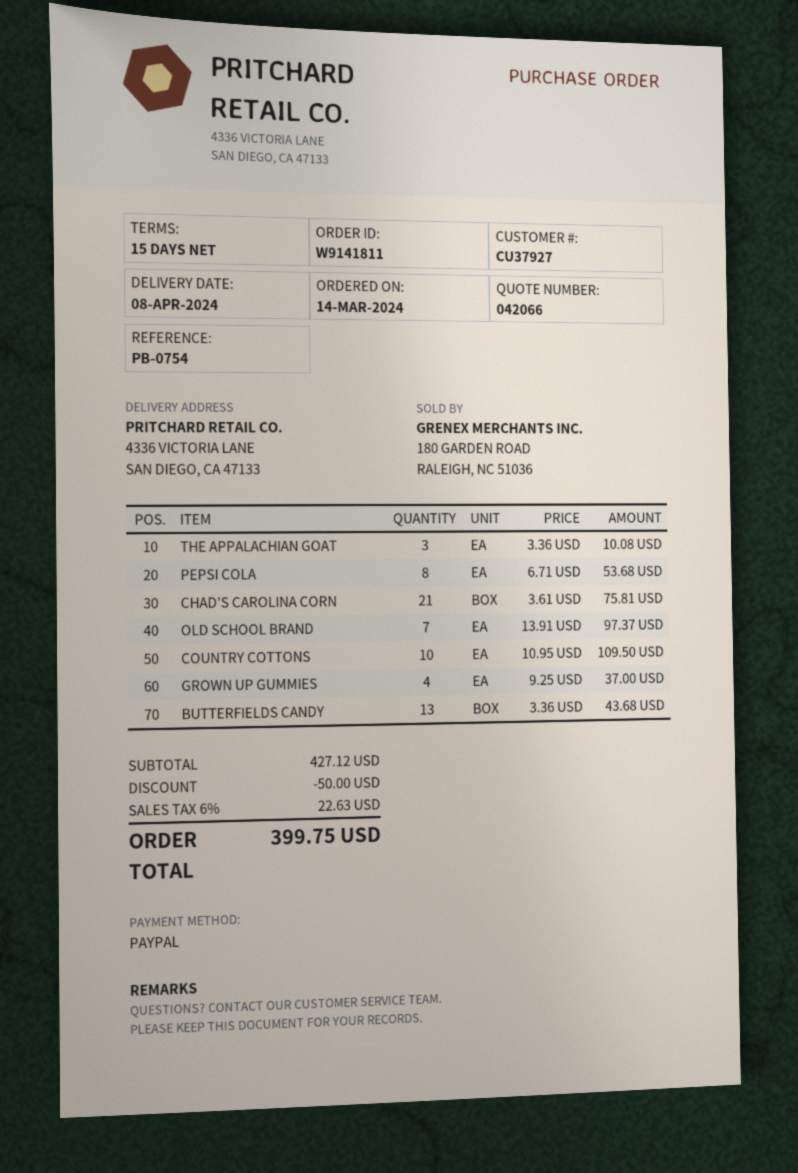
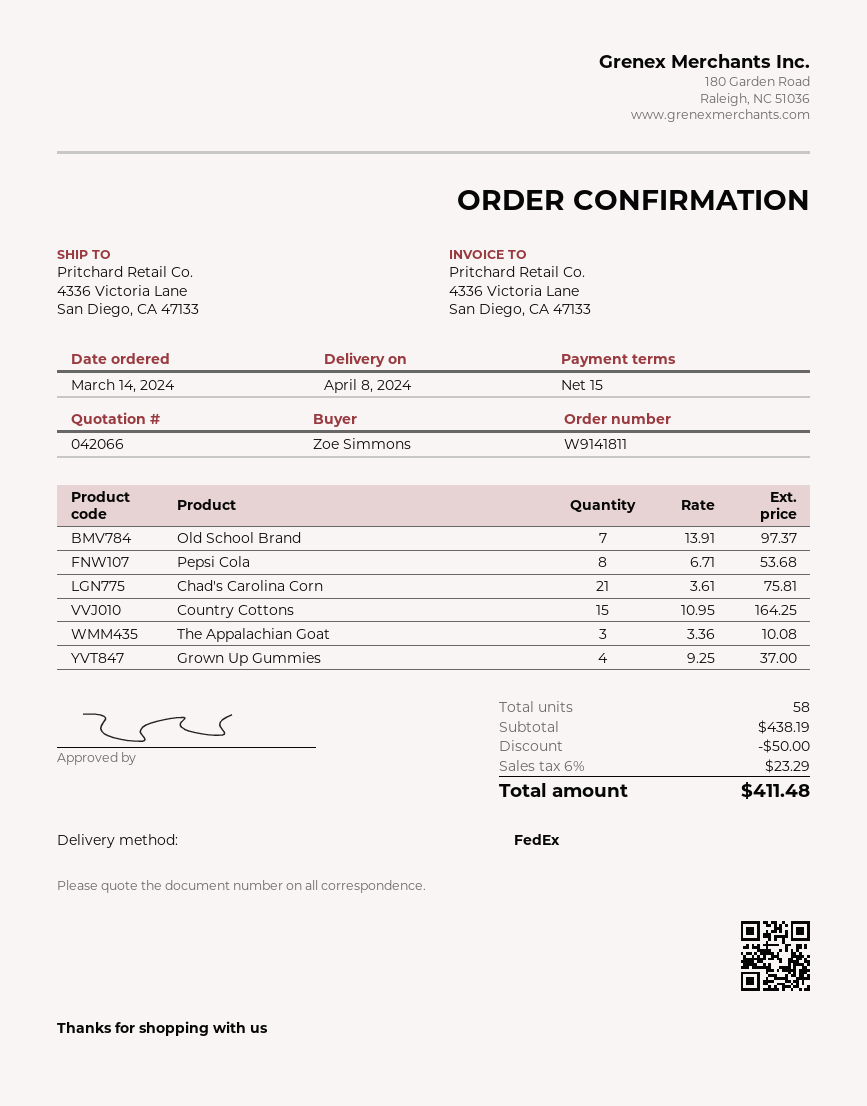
COUNTRY COTTONS: 10 x 10.95 = 109.50 -> 15 x 10.95 = 164.25
BUTTERFIELDS CANDY: 13 x 3.36 = 43.68 -> none
subtotal: 427.12 -> 438.19
tax: 6% = 22.63 -> 6% = 23.29
total: 399.75 -> 411.48

